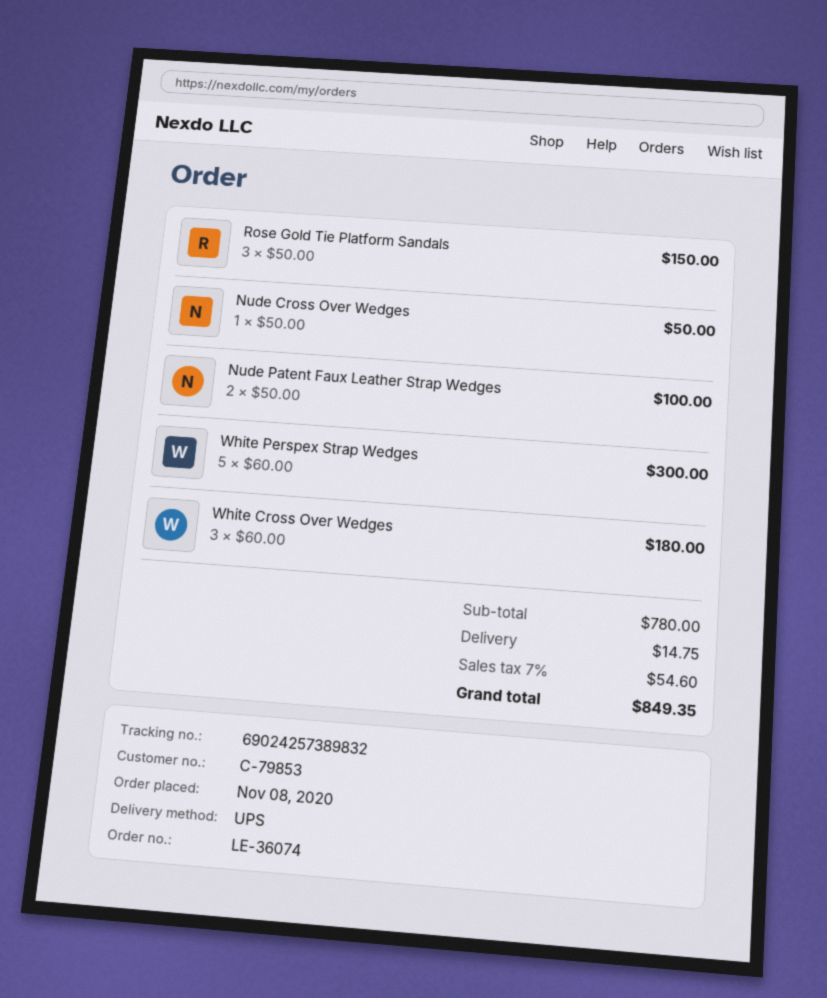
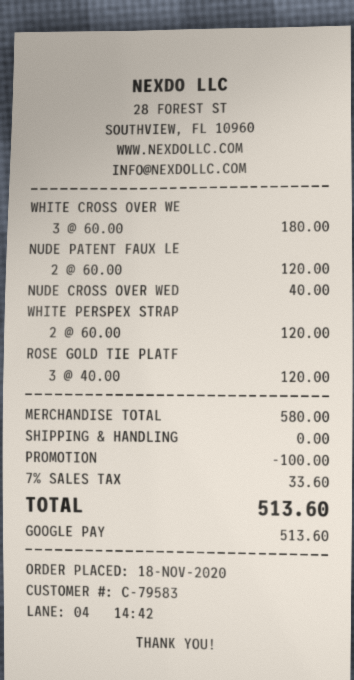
order date: 2020-11-08 -> 2020-11-18
customer number: C-79853 -> C-79583
Rose Gold Tie Platform Sandals: 3 x 50.00 = 150.00 -> 3 x 40.00 = 120.00
Nude Cross Over Wedges: 1 x 50.00 = 50.00 -> 1 x 40.00 = 40.00
Nude Patent Faux Leather Strap Wedges: 2 x 50.00 = 100.00 -> 2 x 60.00 = 120.00
White Perspex Strap Wedges: 5 x 60.00 = 300.00 -> 2 x 60.00 = 120.00
subtotal: 780.00 -> 580.00
discount: none -> 100.00
shipping: 14.75 -> 0.00
tax: 7% = 54.60 -> 7% = 33.60
total: 849.35 -> 513.60

